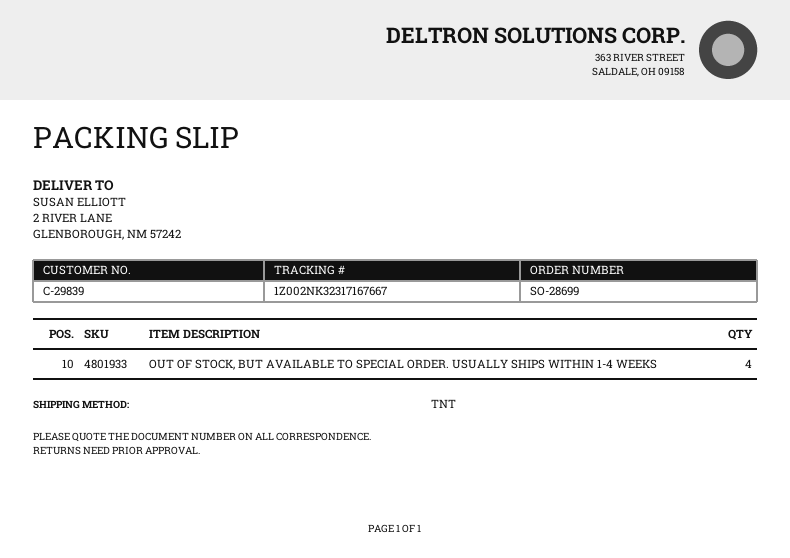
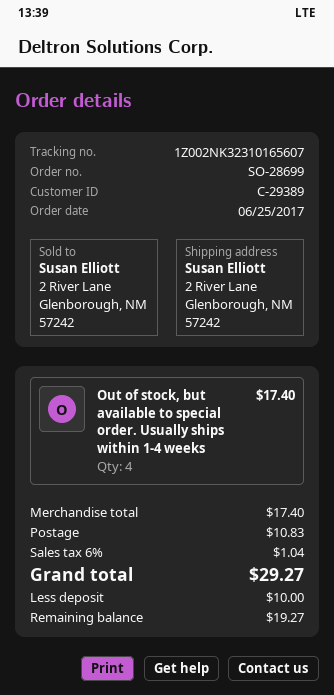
customer number: C-29839 -> C-29389
tracking number: 1Z002NK32317167667 -> 1Z002NK32310165607

